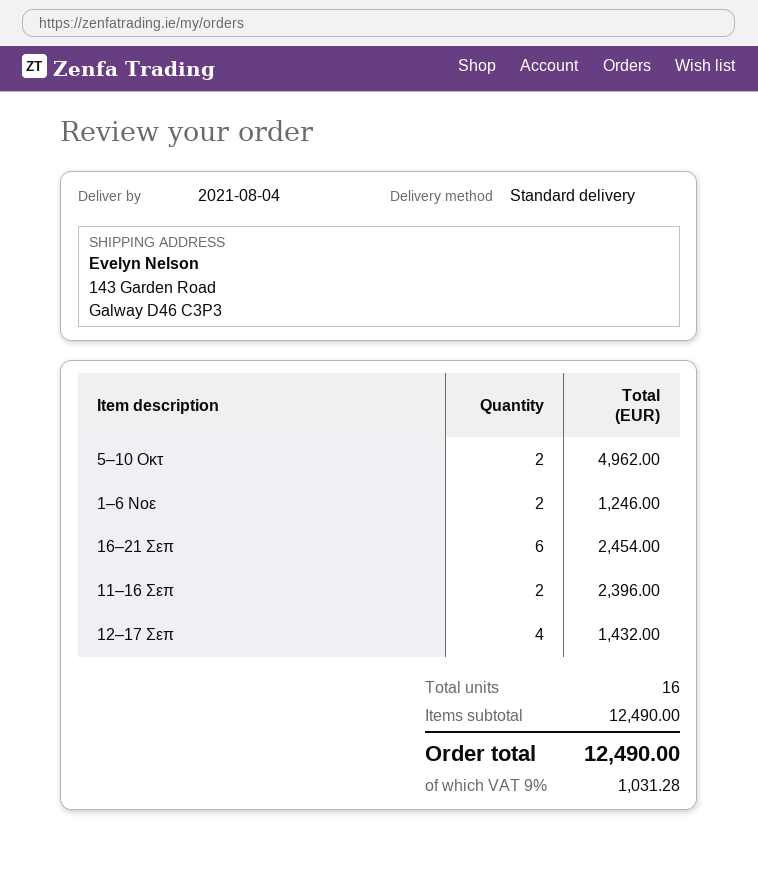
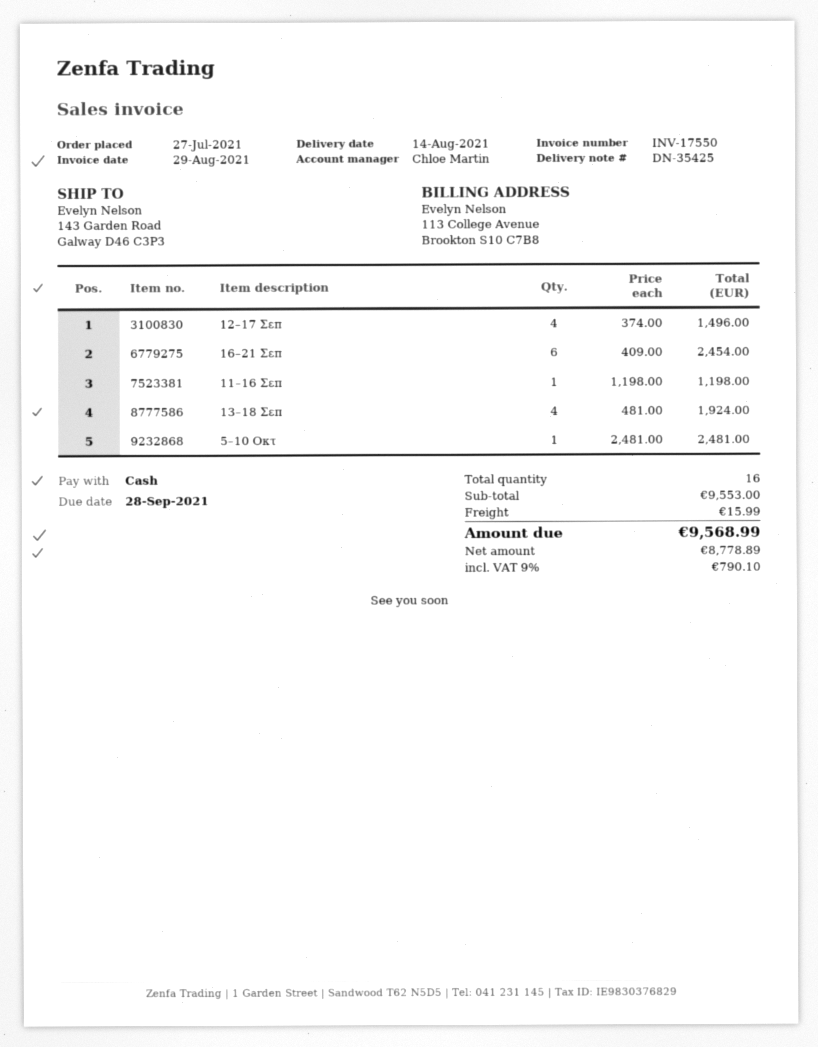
delivery date: 2021-08-04 -> 2021-08-14
5–10 Οκτ: 2 for 4962.00 -> 1 for 2481.00
1–6 Νοε: 2 for 1246.00 -> none
11–16 Σεπ: 2 for 2396.00 -> 1 for 1198.00
12–17 Σεπ: 4 for 1432.00 -> 4 for 1496.00
13–18 Σεπ: none -> 4 for 1924.00
subtotal: 12490.00 -> 9553.00
shipping: none -> 15.99
tax: 9% = 1031.28 -> 9% = 790.10
total: 12490.00 -> 9568.99

